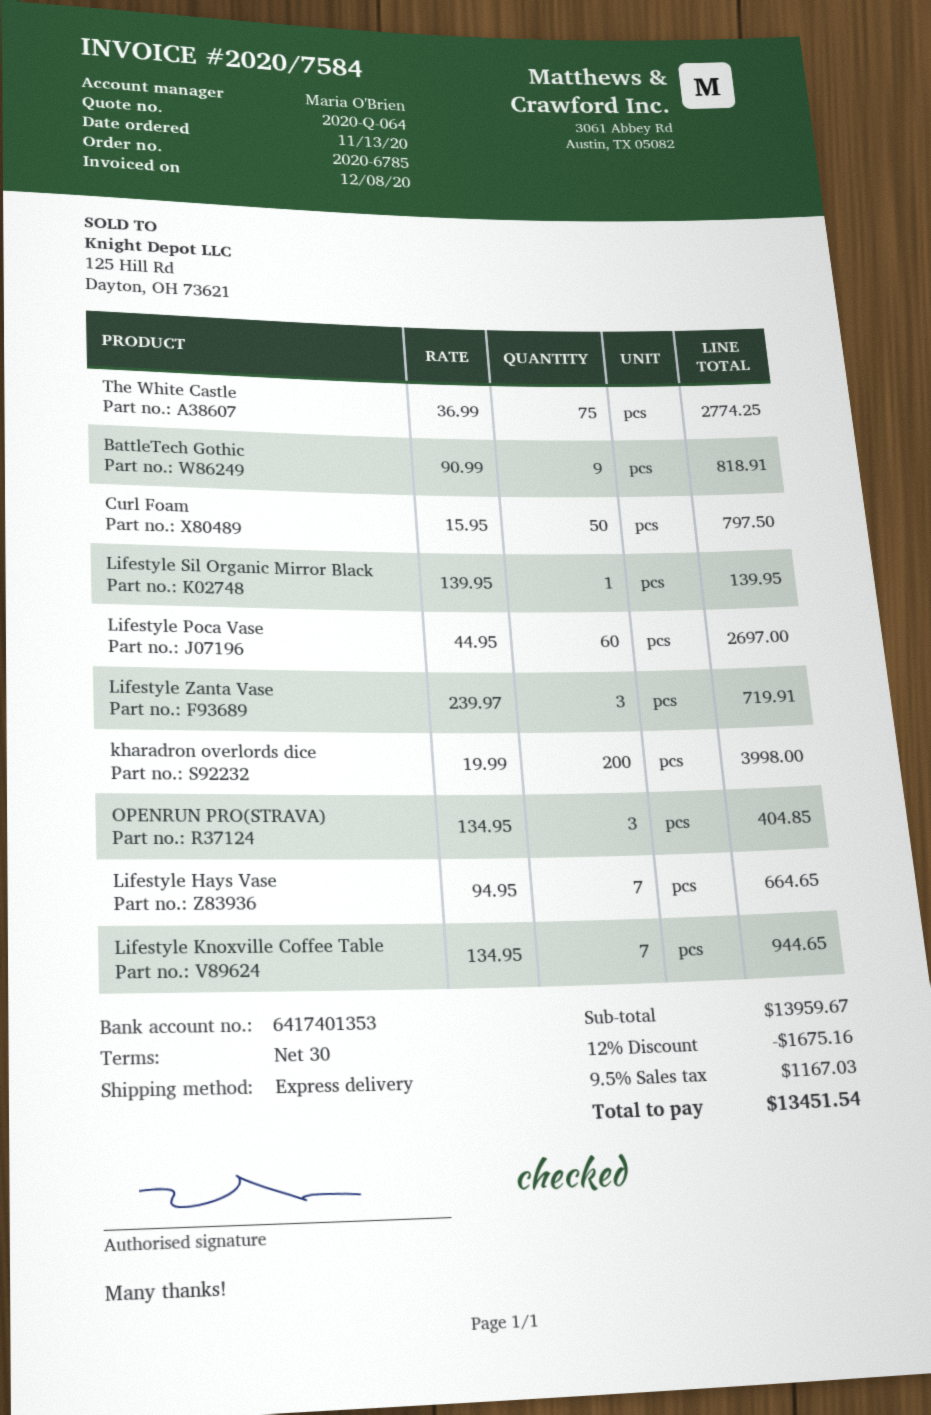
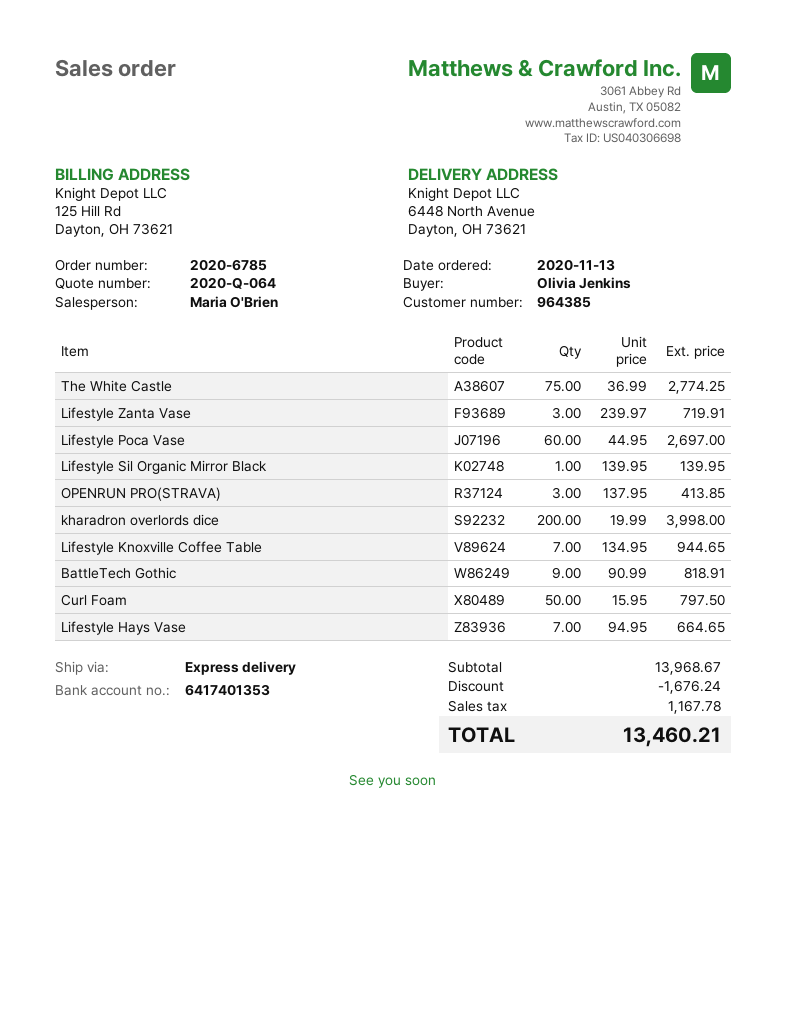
OPENRUN PRO(STRAVA): 3 x 134.95 = 404.85 -> 3 x 137.95 = 413.85
subtotal: 13959.67 -> 13968.67
discount: 1675.16 -> 1676.24
tax: 1167.03 -> 1167.78
total: 13451.54 -> 13460.21

